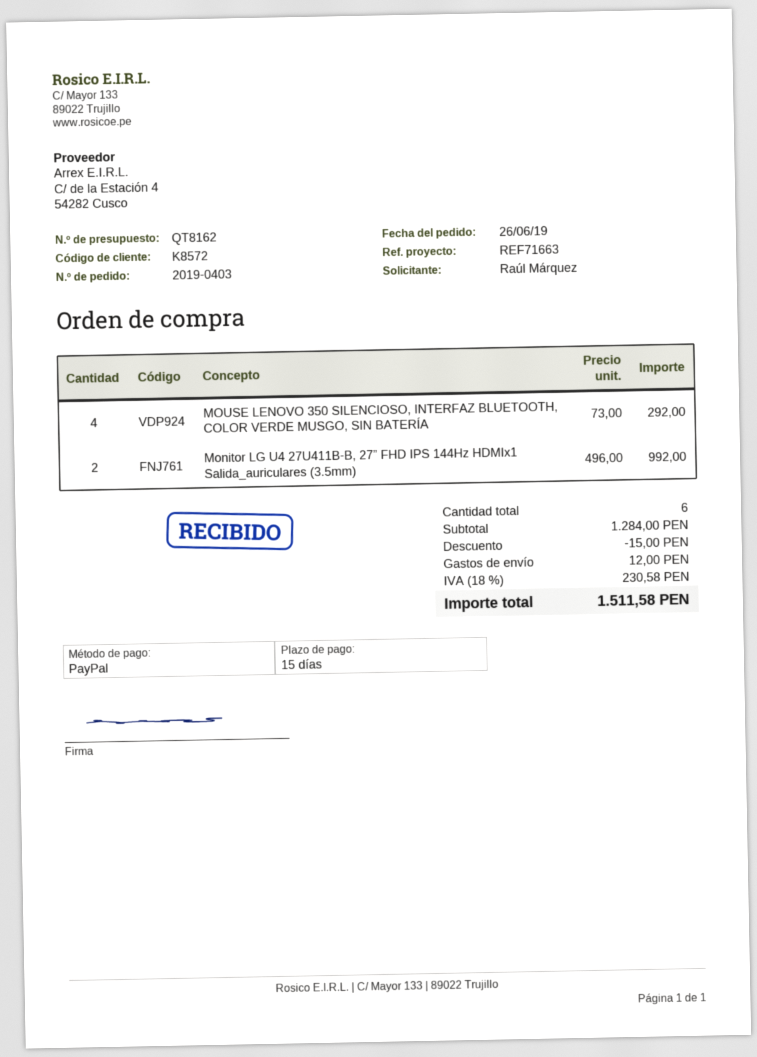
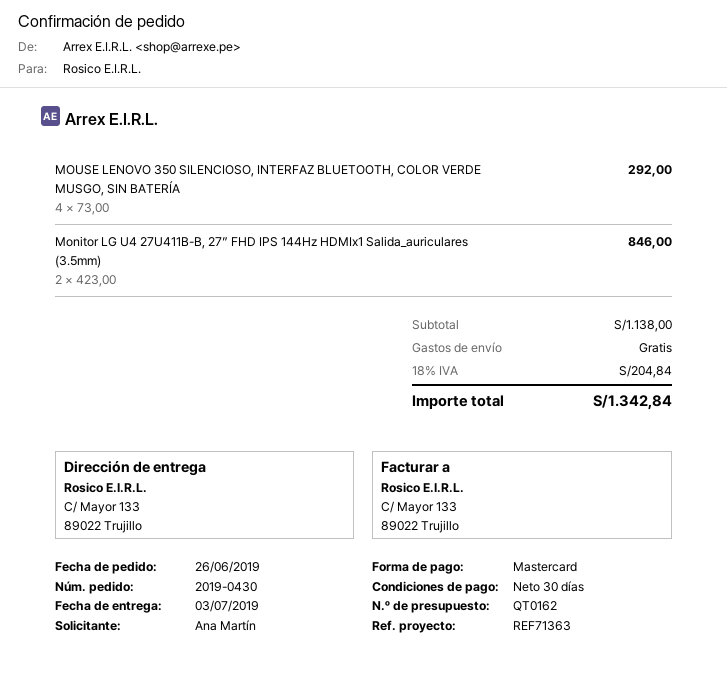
quote number: QT8162 -> QT0162
order number: 2019-0403 -> 2019-0430
payment terms: 15 days -> 30 days
reference: REF71663 -> REF71363
ordered by: Raúl Márquez -> Ana Martín
payment method: PayPal -> Mastercard
Monitor LG U4 27U411B-B, 27” FHD IPS 144Hz HDMIx1 Salida_auriculares (3.5mm): 2 x 496.00 = 992.00 -> 2 x 423.00 = 846.00
subtotal: 1284.00 -> 1138.00
discount: 15.00 -> none
shipping: 12.00 -> 0.00
tax: 18% = 230.58 -> 18% = 204.84
total: 1511.58 -> 1342.84

